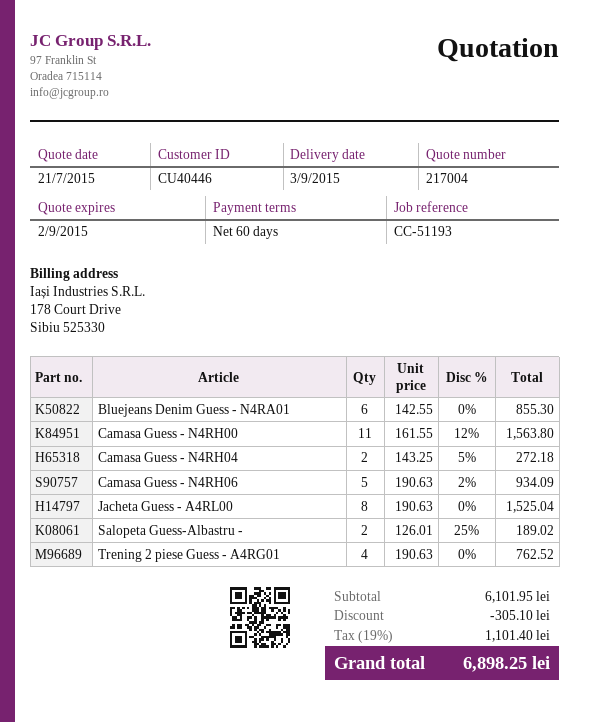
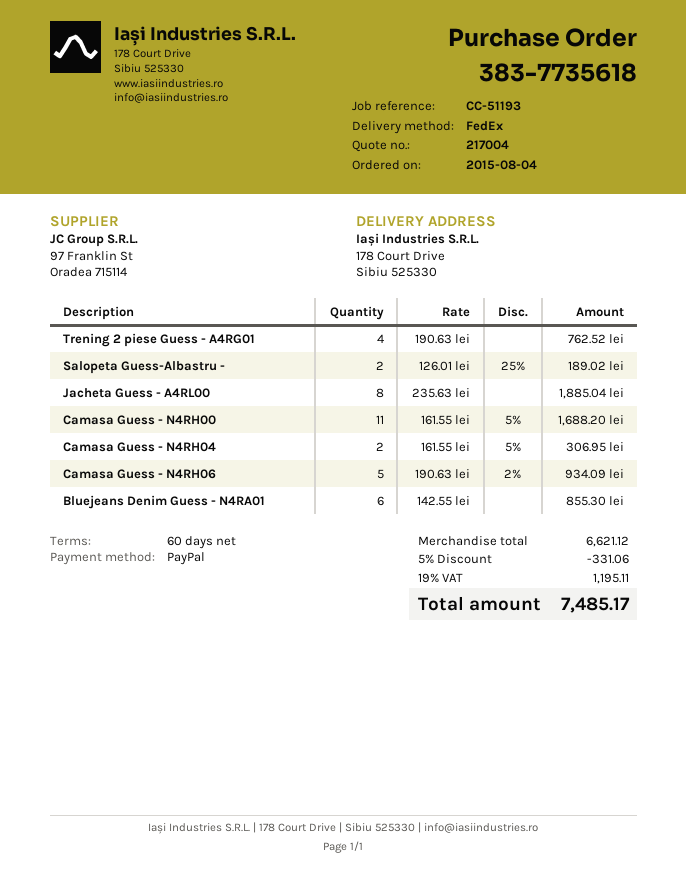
Camasa Guess - N4RH00: 11 x 161.55 - 12% = 1563.80 -> 11 x 161.55 - 5% = 1688.20
Camasa Guess - N4RH04: 2 x 143.25 - 5% = 272.18 -> 2 x 161.55 - 5% = 306.95
Jacheta Guess - A4RL00: 8 x 190.63 = 1525.04 -> 8 x 235.63 = 1885.04
subtotal: 6101.95 -> 6621.12
discount: 305.10 -> 331.06
tax: 19% = 1101.40 -> 19% = 1195.11
total: 6898.25 -> 7485.17

